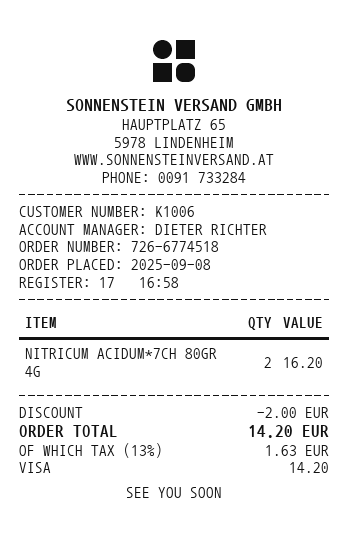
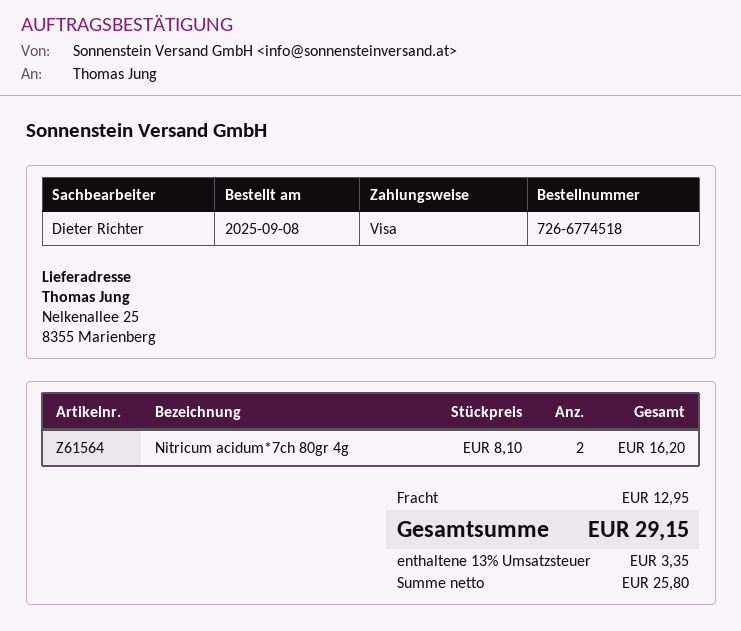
discount: 2.00 -> none
shipping: none -> 12.95
tax: 13% = 1.63 -> 13% = 3.35
total: 14.20 -> 29.15

